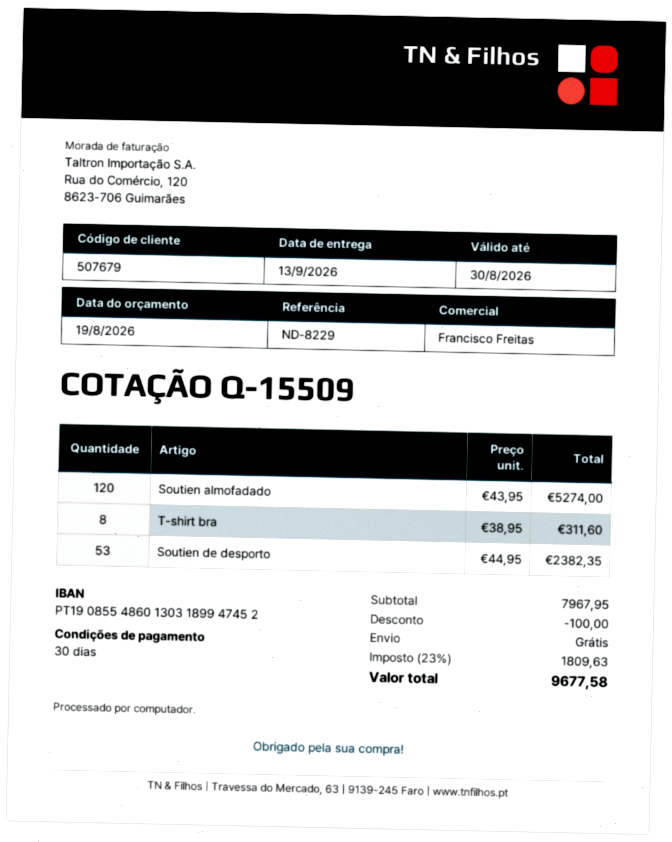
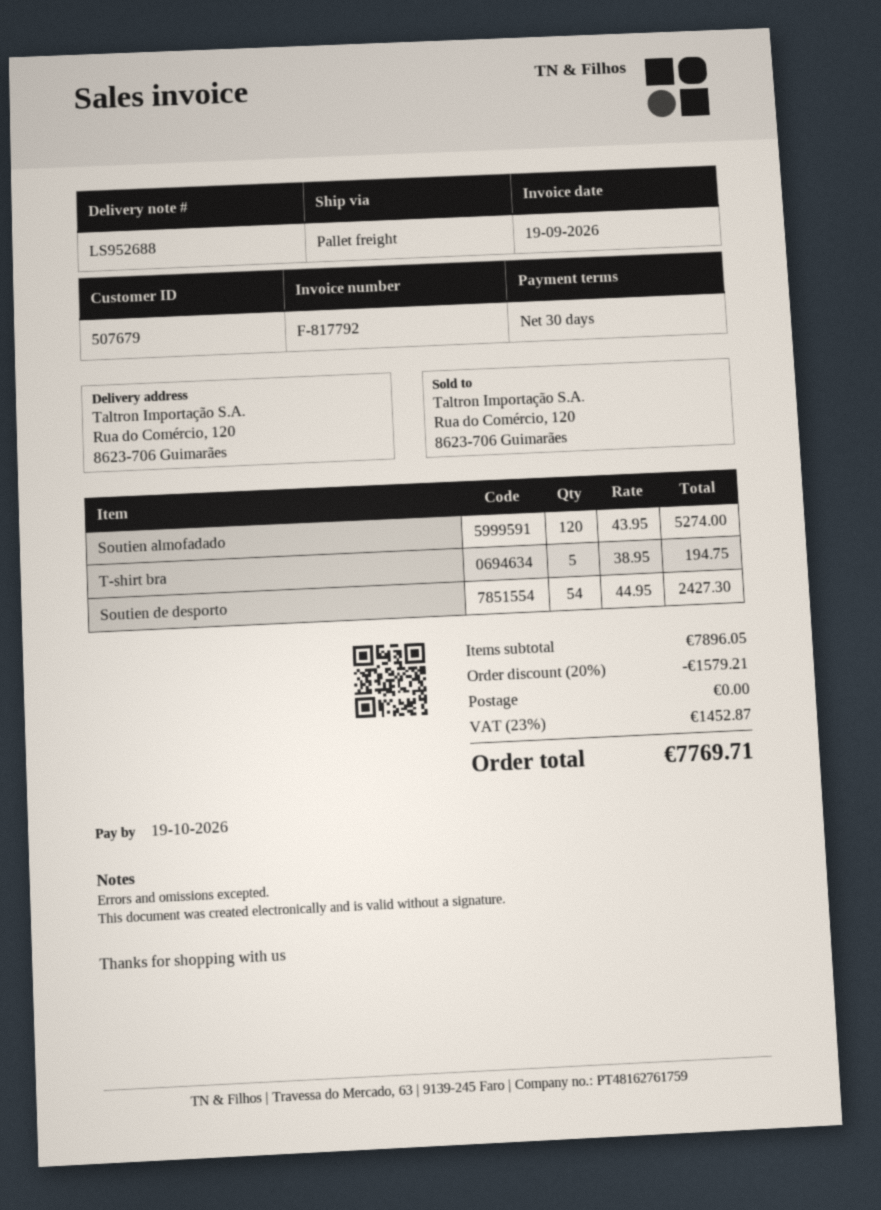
T-shirt bra: 8 x 38.95 = 311.60 -> 5 x 38.95 = 194.75
Soutien de desporto: 53 x 44.95 = 2382.35 -> 54 x 44.95 = 2427.30
subtotal: 7967.95 -> 7896.05
discount: 100.00 -> 1579.21
tax: 23% = 1809.63 -> 23% = 1452.87
total: 9677.58 -> 7769.71

